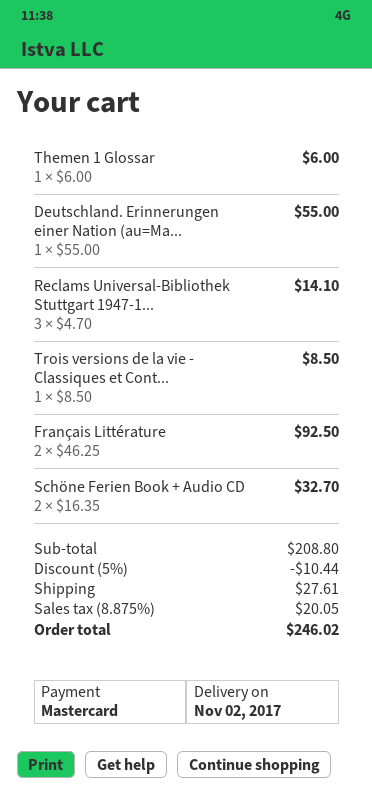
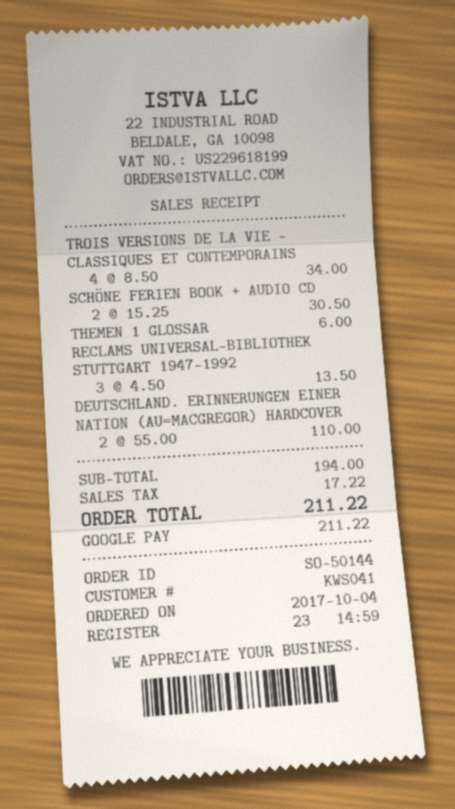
payment method: Mastercard -> Google Pay
Deutschland. Erinnerungen einer Nation (au=Ma...: 1 x 55.00 = 55.00 -> 2 x 55.00 = 110.00
Reclams Universal-Bibliothek Stuttgart 1947-1...: 3 x 4.70 = 14.10 -> 3 x 4.50 = 13.50
Trois versions de la vie - Classiques et Cont...: 1 x 8.50 = 8.50 -> 4 x 8.50 = 34.00
Français Littérature: 2 x 46.25 = 92.50 -> none
Schöne Ferien Book + Audio CD: 2 x 16.35 = 32.70 -> 2 x 15.25 = 30.50
subtotal: 208.80 -> 194.00
discount: 5% = 10.44 -> none
shipping: 27.61 -> none
tax: 20.05 -> 17.22
total: 246.02 -> 211.22

